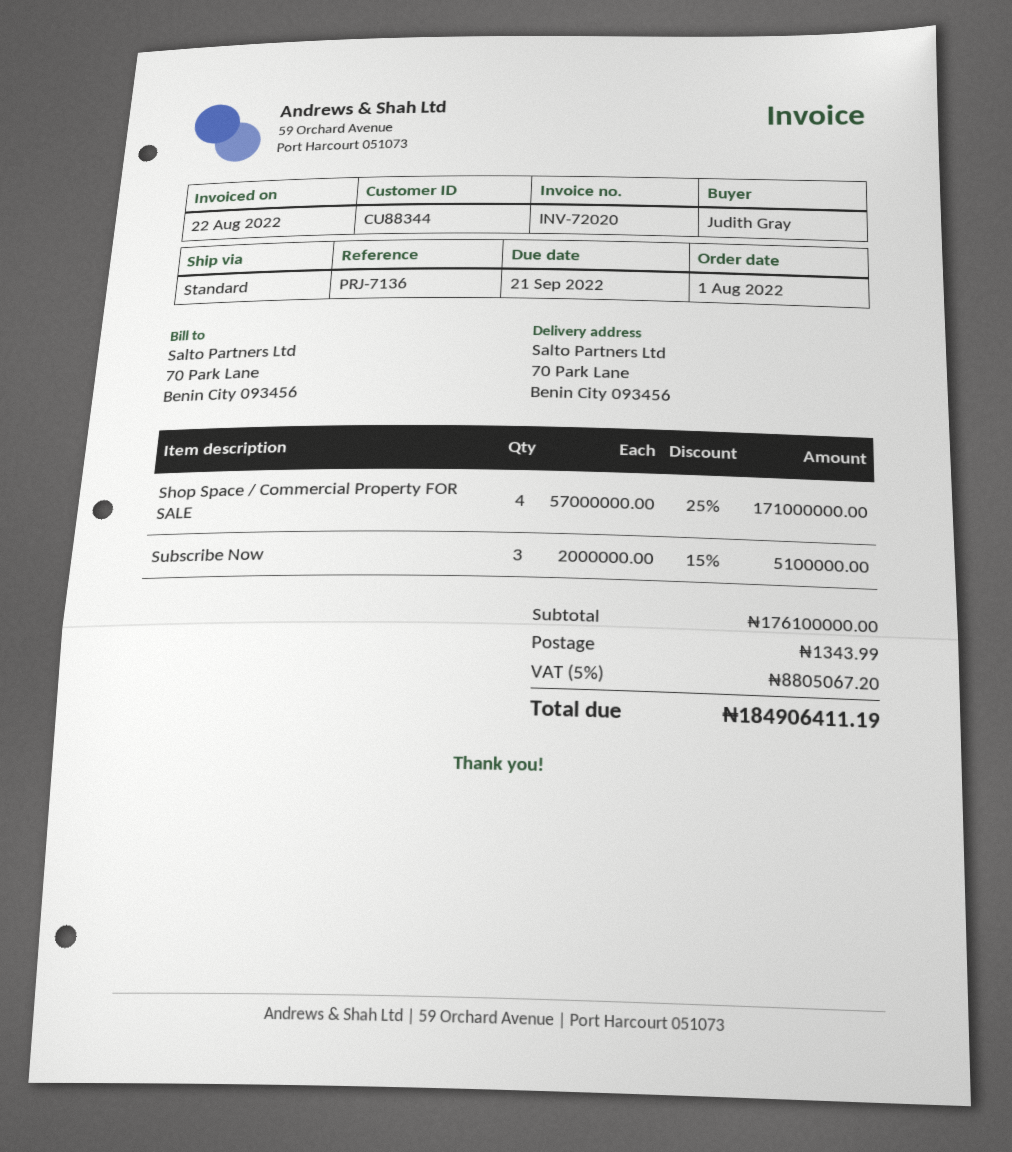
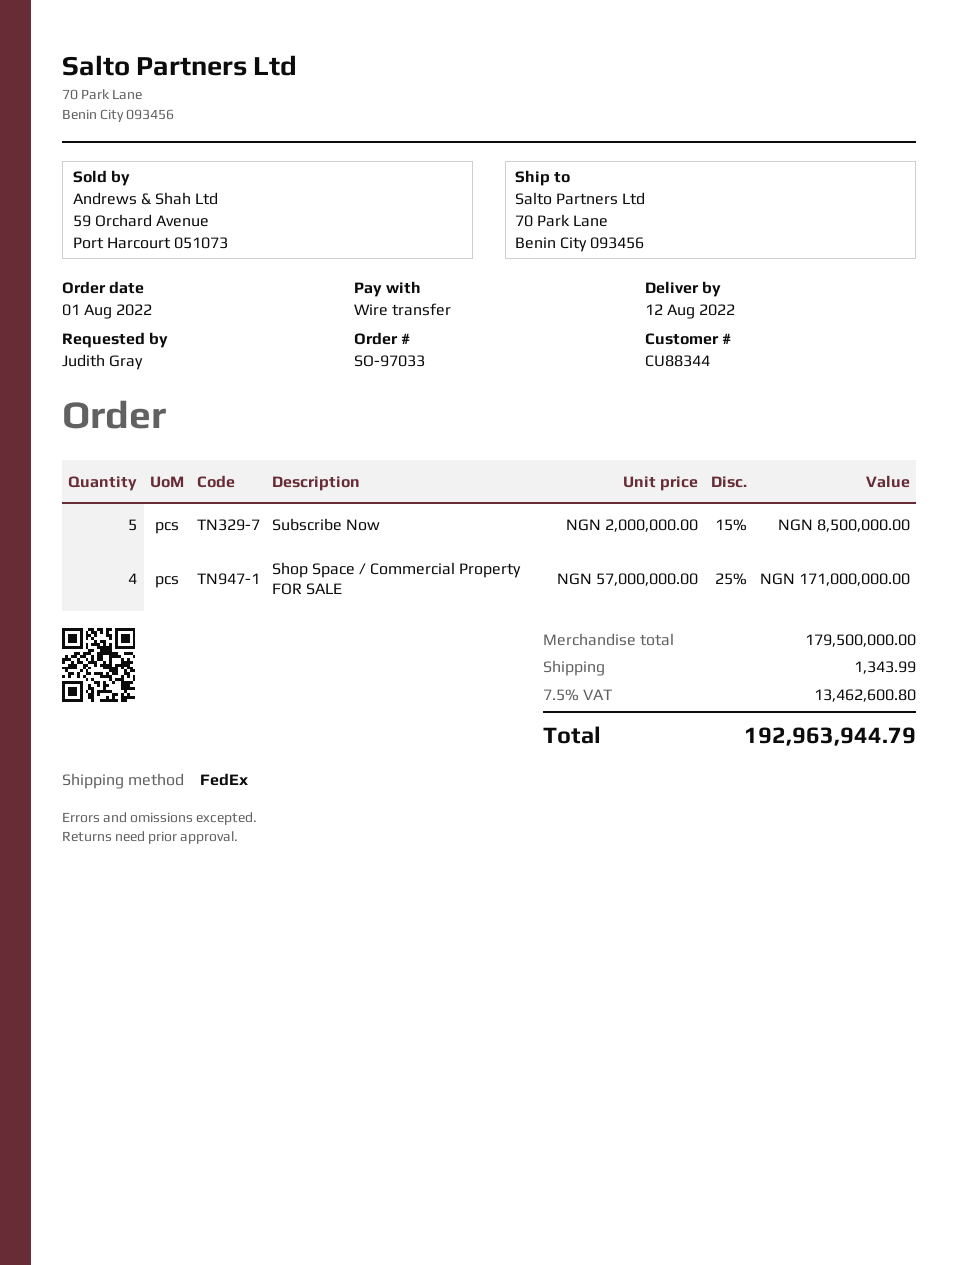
shipping method: standard -> FedEx
Subscribe Now: 3 x 2000000.00 - 15% = 5100000.00 -> 5 x 2000000.00 - 15% = 8500000.00
subtotal: 176100000.00 -> 179500000.00
tax: 5% = 8805067.20 -> 7.5% = 13462600.80
total: 184906411.19 -> 192963944.79

